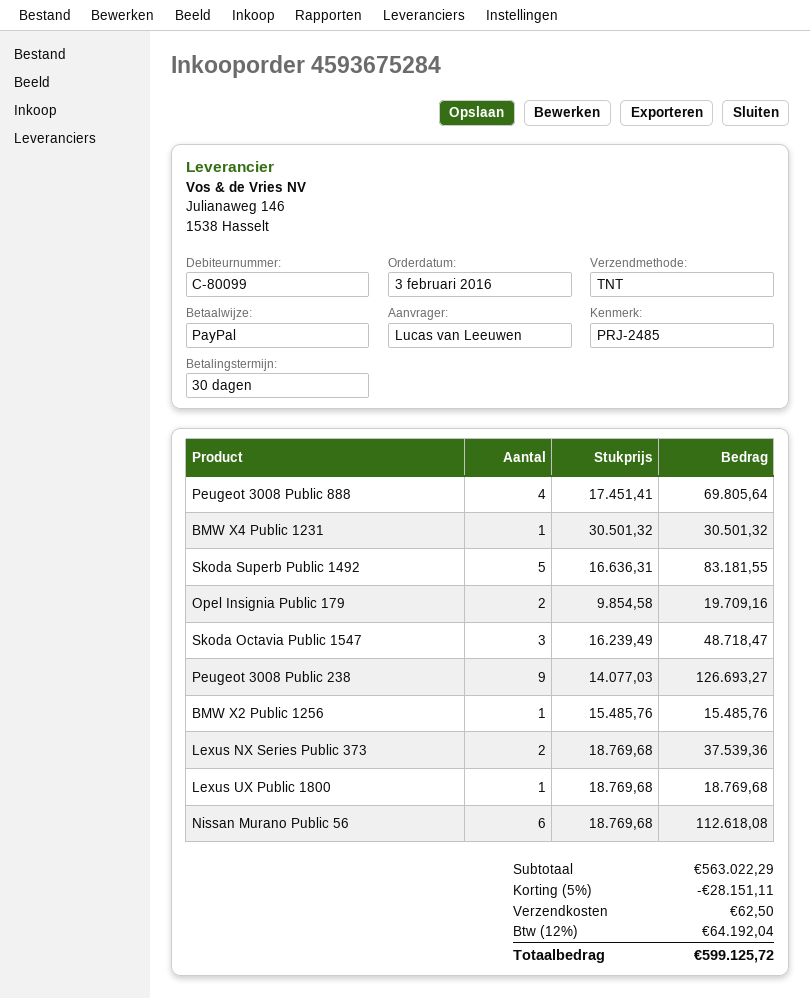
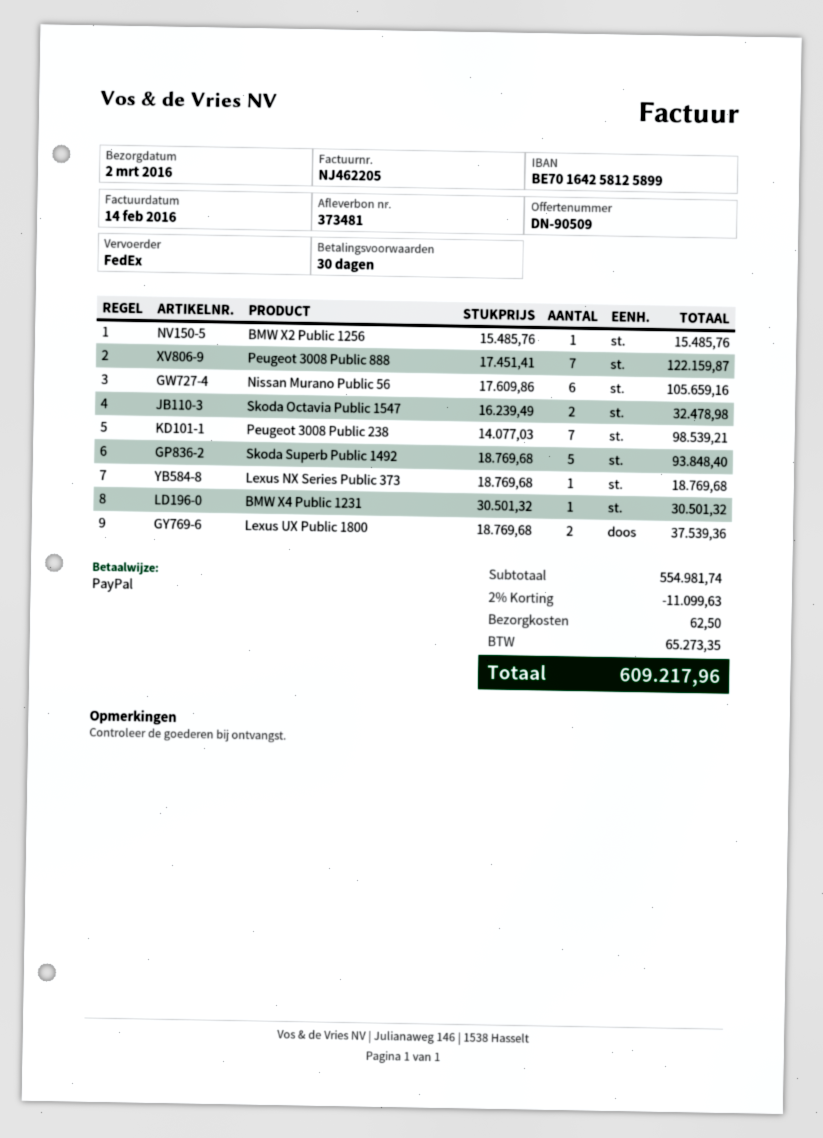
shipping method: TNT -> FedEx
Peugeot 3008 Public 888: 4 x 17451.41 = 69805.64 -> 7 x 17451.41 = 122159.87
Skoda Superb Public 1492: 5 x 16636.31 = 83181.55 -> 5 x 18769.68 = 93848.40
Opel Insignia Public 179: 2 x 9854.58 = 19709.16 -> none
Skoda Octavia Public 1547: 3 x 16239.49 = 48718.47 -> 2 x 16239.49 = 32478.98
Peugeot 3008 Public 238: 9 x 14077.03 = 126693.27 -> 7 x 14077.03 = 98539.21
Lexus NX Series Public 373: 2 x 18769.68 = 37539.36 -> 1 x 18769.68 = 18769.68
Lexus UX Public 1800: 1 x 18769.68 = 18769.68 -> 2 x 18769.68 = 37539.36
Nissan Murano Public 56: 6 x 18769.68 = 112618.08 -> 6 x 17609.86 = 105659.16
subtotal: 563022.29 -> 554981.74
discount: 5% = 28151.11 -> 2% = 11099.63
tax: 64192.04 -> 65273.35
total: 599125.72 -> 609217.96

